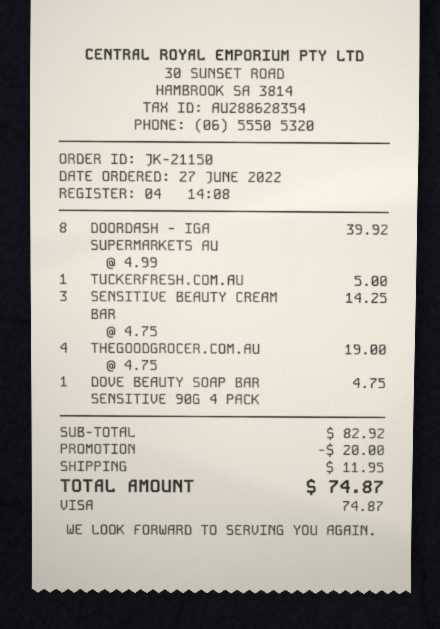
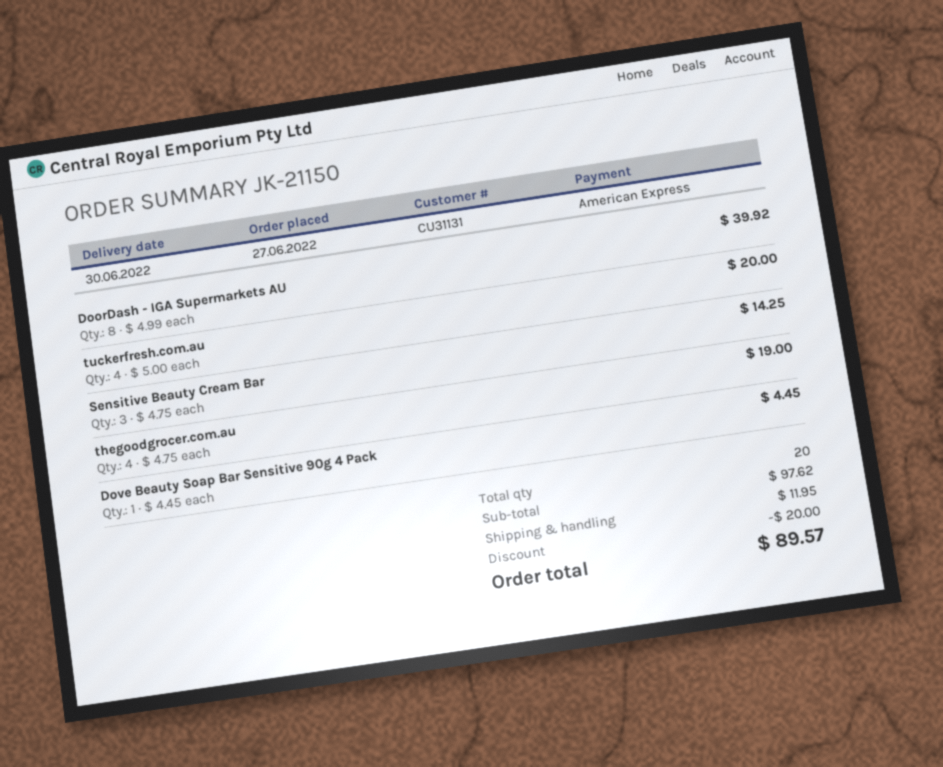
payment method: Visa -> American Express
TUCKERFRESH.COM.AU: 1 x 5.00 = 5.00 -> 4 x 5.00 = 20.00
DOVE BEAUTY SOAP BAR SENSITIVE 90G 4 PACK: 1 x 4.75 = 4.75 -> 1 x 4.45 = 4.45
subtotal: 82.92 -> 97.62
total: 74.87 -> 89.57

